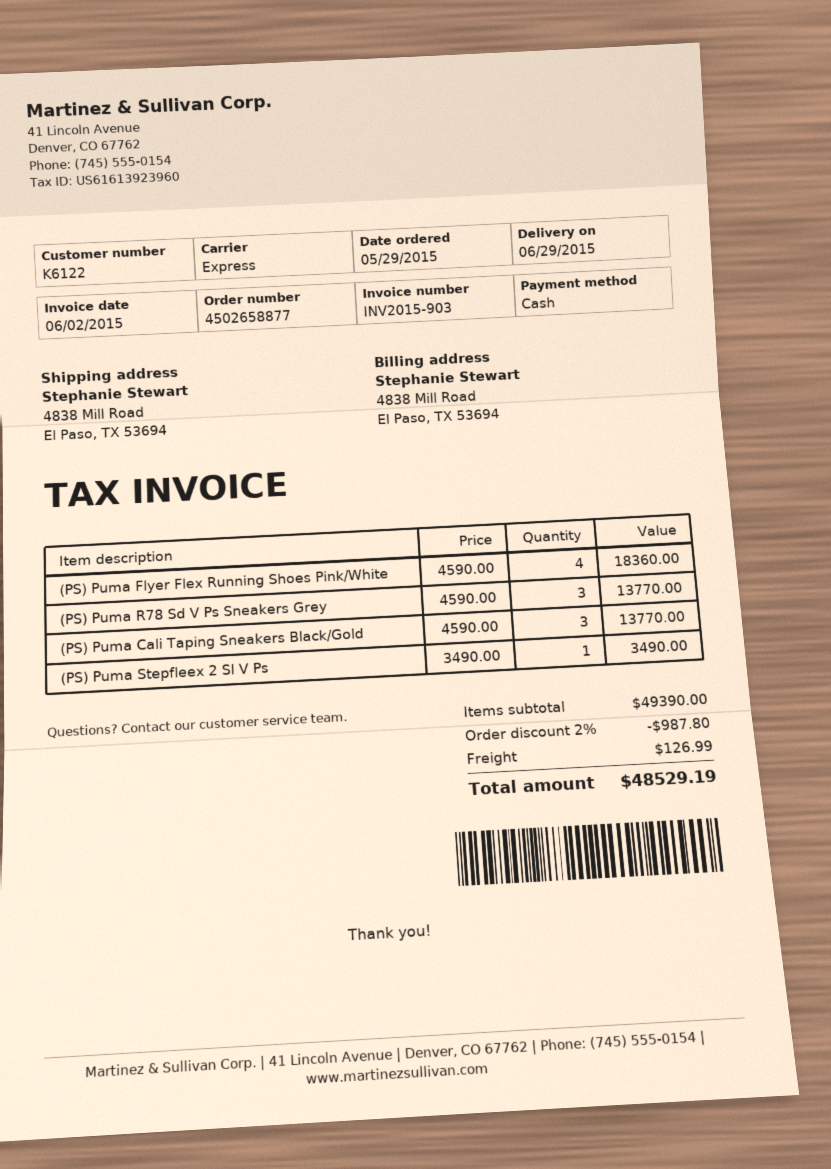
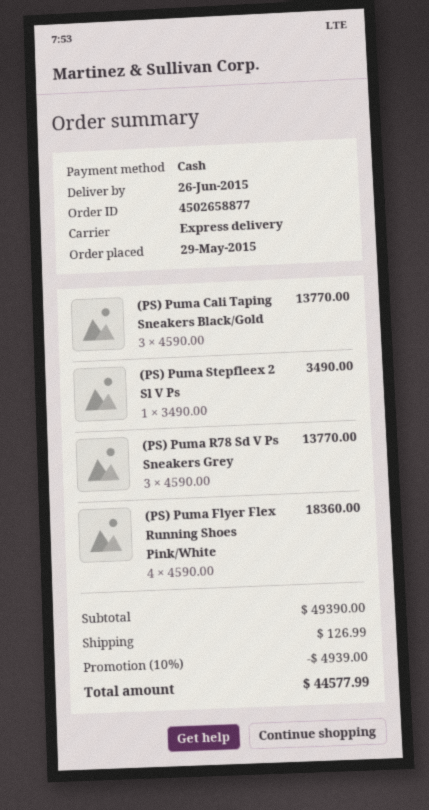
delivery date: 2015-06-29 -> 2015-06-26
discount: 2% = 987.80 -> 10% = 4939.00
total: 48529.19 -> 44577.99

